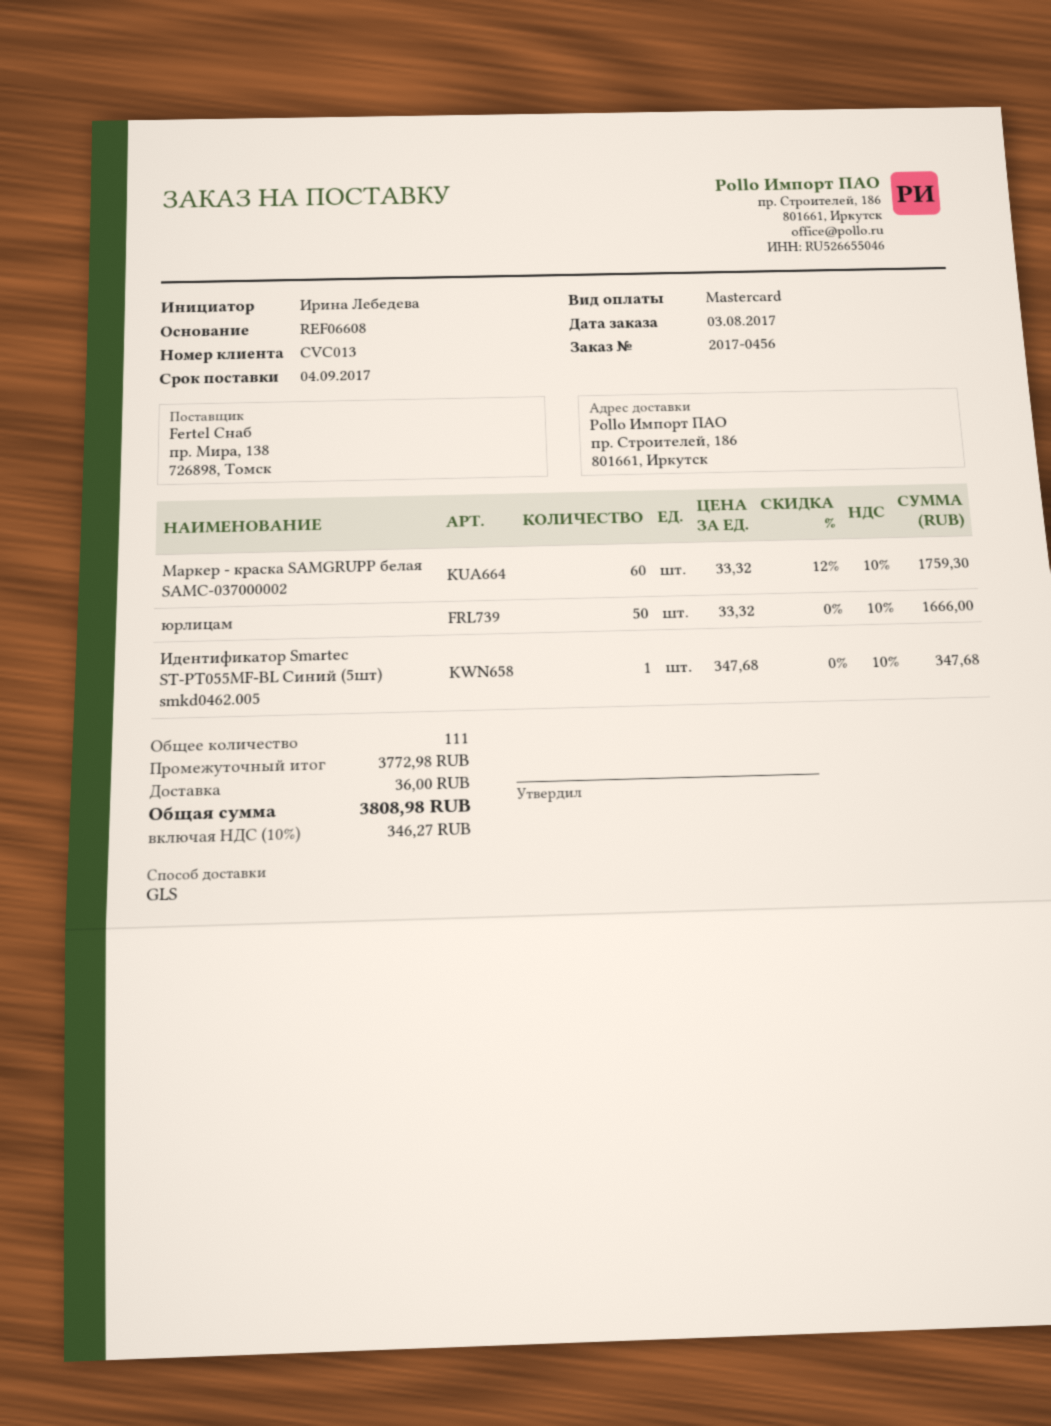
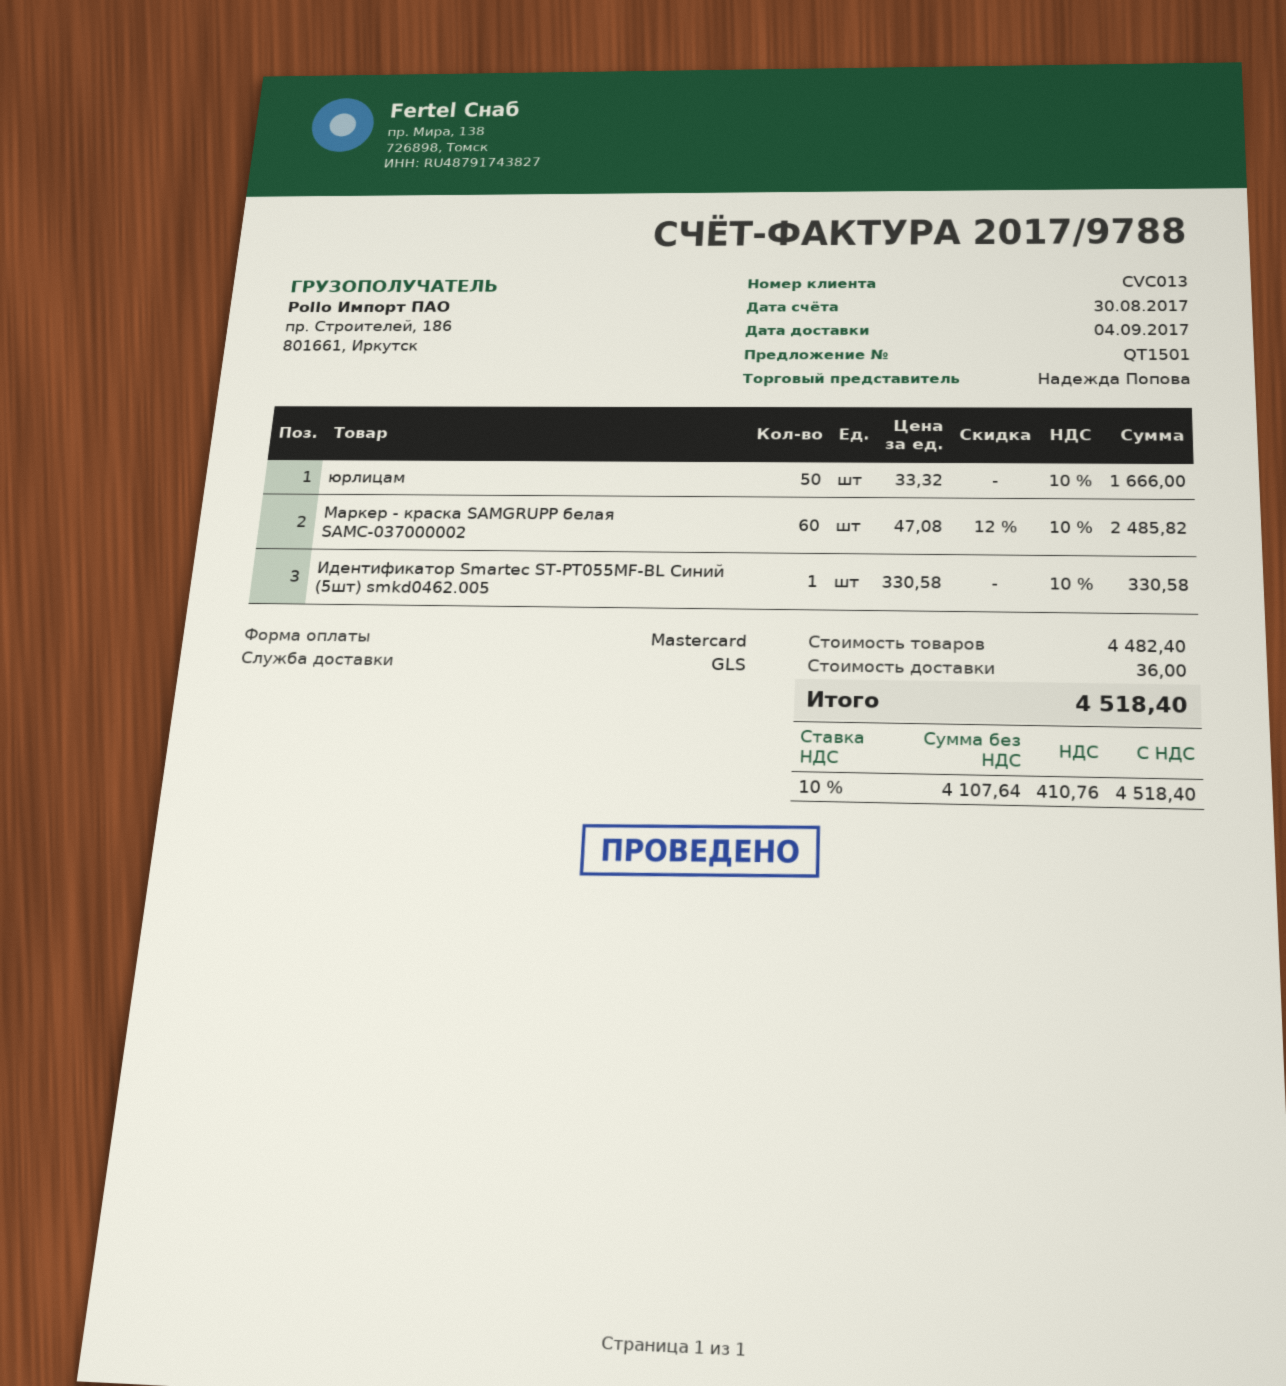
Маркер - краска SAMGRUPP белая SAMC-037000002: 60 x 33.32 - 12% = 1759.30 -> 60 x 47.08 - 12% = 2485.82
Идентификатор Smartec ST-PT055MF-BL Синий (5шт) smkd0462.005: 1 x 347.68 = 347.68 -> 1 x 330.58 = 330.58
subtotal: 3772.98 -> 4482.40
tax: 10% = 346.27 -> 10% = 410.76
total: 3808.98 -> 4518.40

